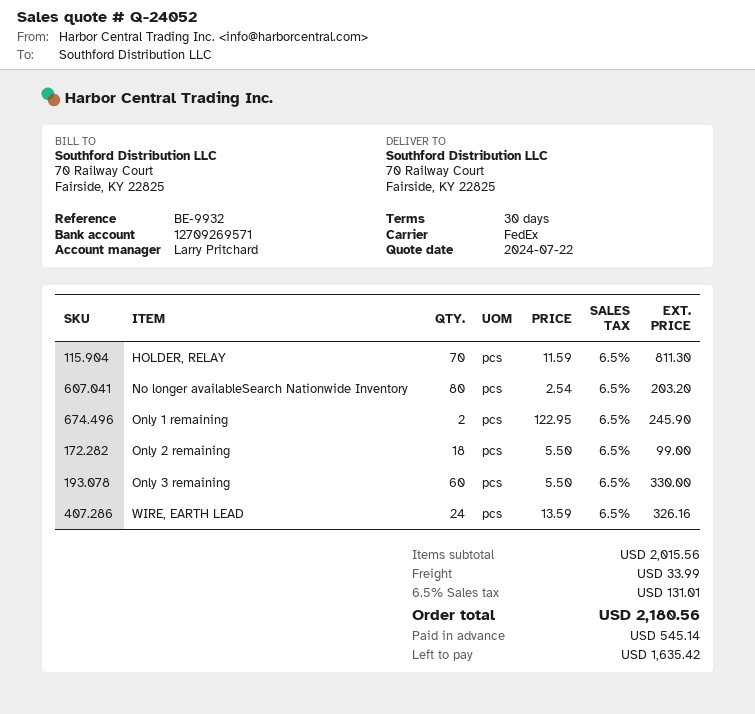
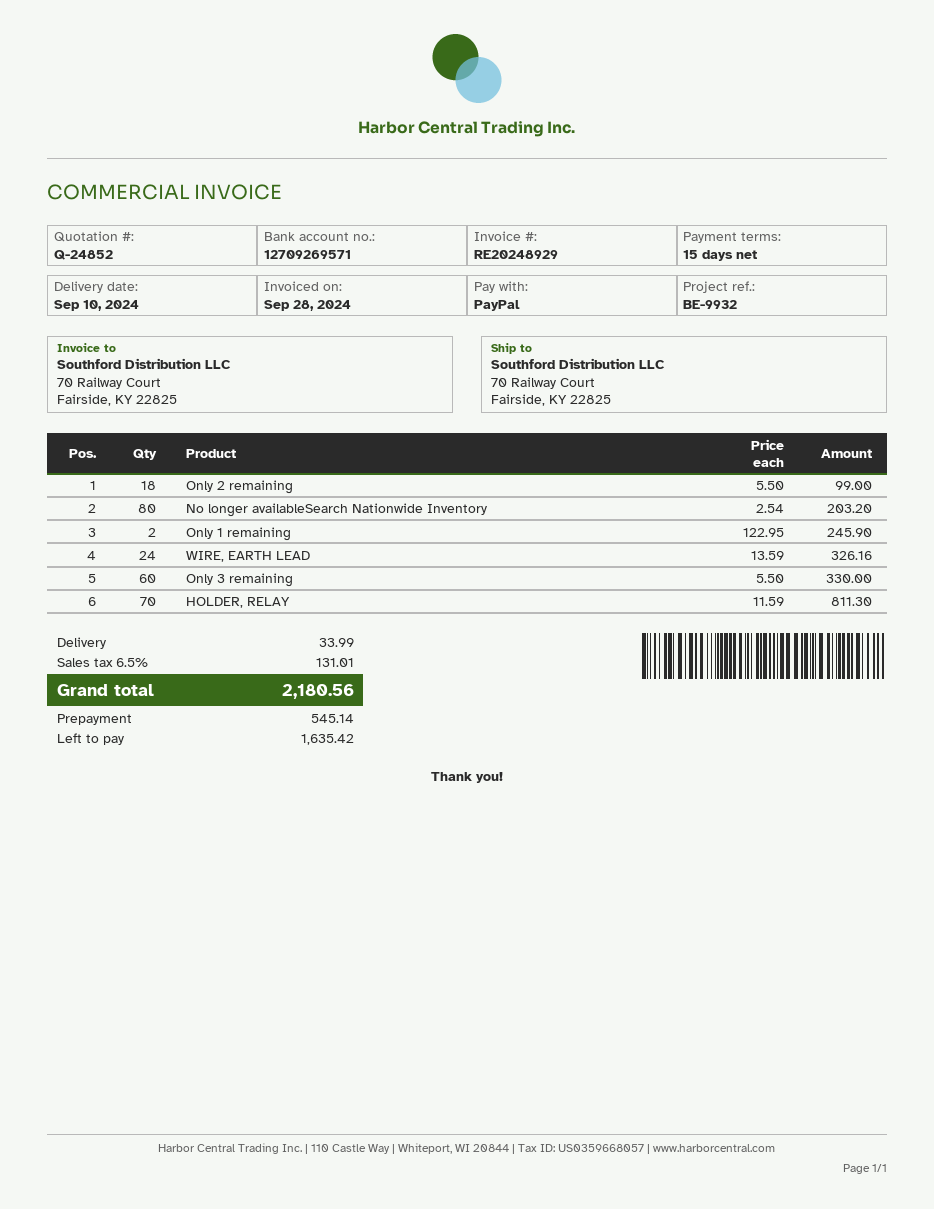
quote number: Q-24052 -> Q-24852
payment terms: 30 days -> 15 days

